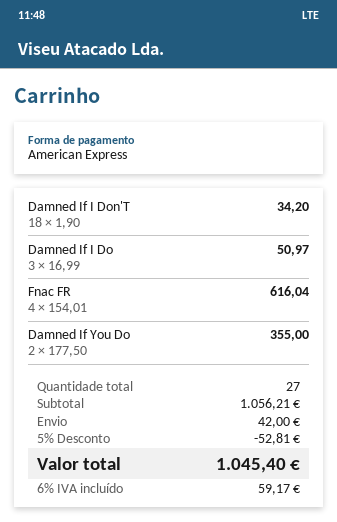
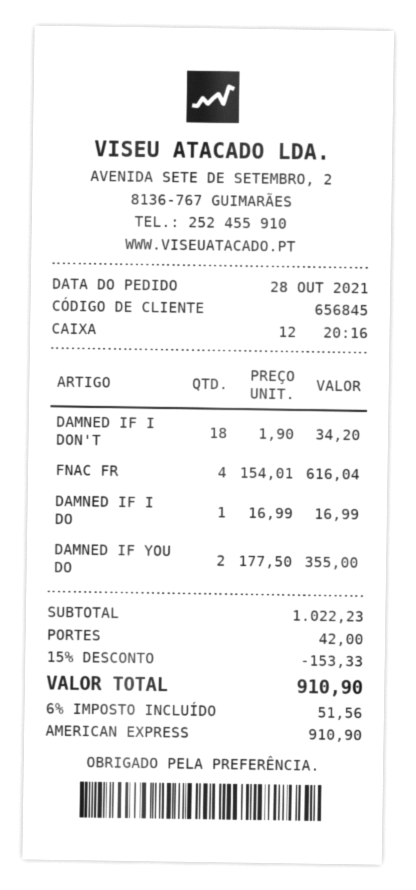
Damned If I Do: 3 x 16.99 = 50.97 -> 1 x 16.99 = 16.99
subtotal: 1056.21 -> 1022.23
discount: 5% = 52.81 -> 15% = 153.33
tax: 6% = 59.17 -> 6% = 51.56
total: 1045.40 -> 910.90

